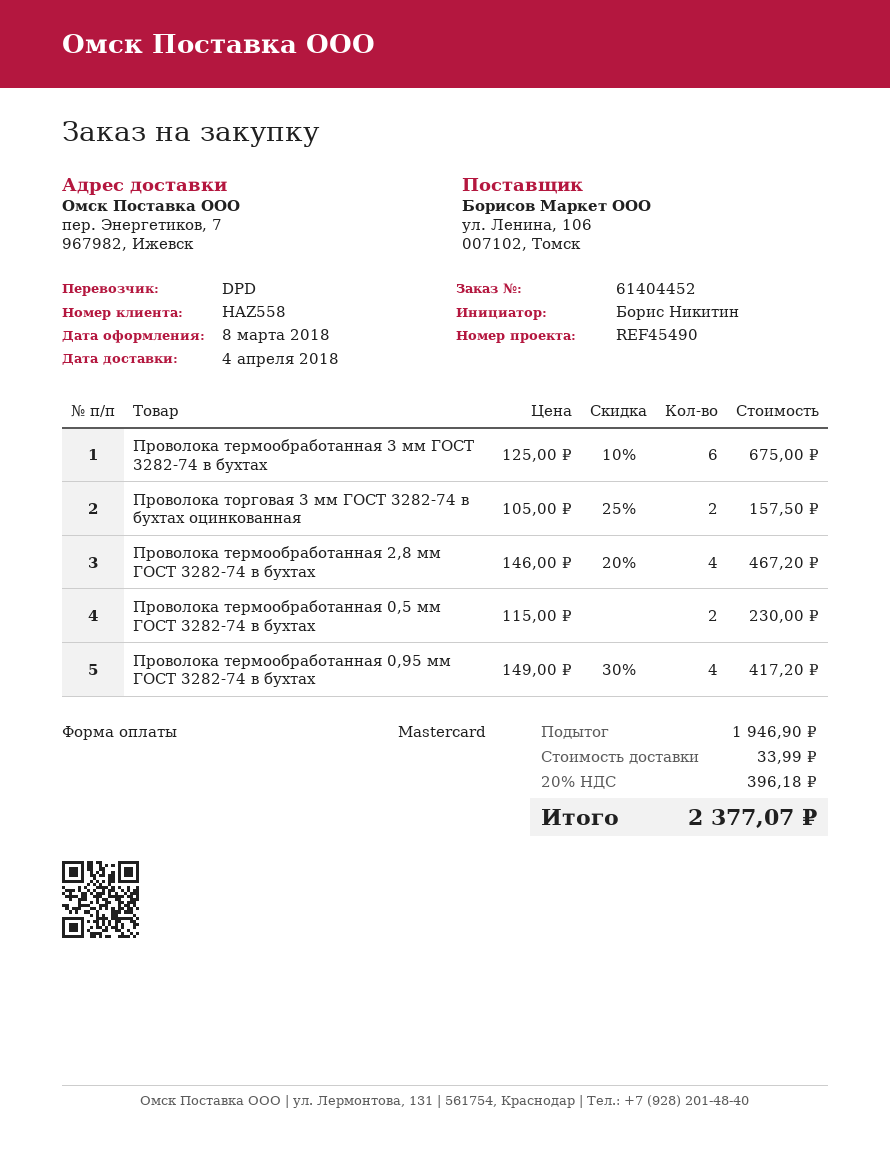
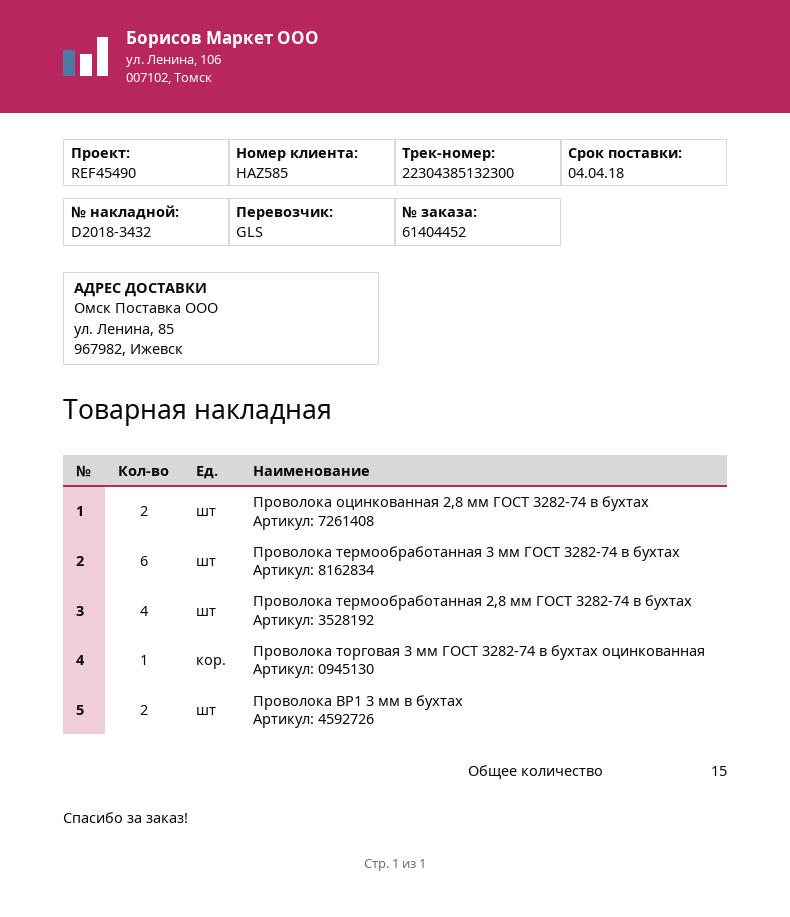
customer number: HAZ558 -> HAZ585
shipping method: DPD -> GLS
ship to: пер. Энергетиков, 7, 967982, Ижевск -> ул. Ленина, 85, 967982, Ижевск
Проволока торговая 3 мм ГОСТ 3282-74 в бухтах оцинкованная: 2 -> 1
Проволока термообработанная 0,5 мм ГОСТ 3282-74 в бухтах: 2 -> none
Проволока термообработанная 0,95 мм ГОСТ 3282-74 в бухтах: 4 -> none
Проволока оцинкованная 2,8 мм ГОСТ 3282-74 в бухтах: none -> 2
Проволока ВР1 3 мм в бухтах: none -> 2

